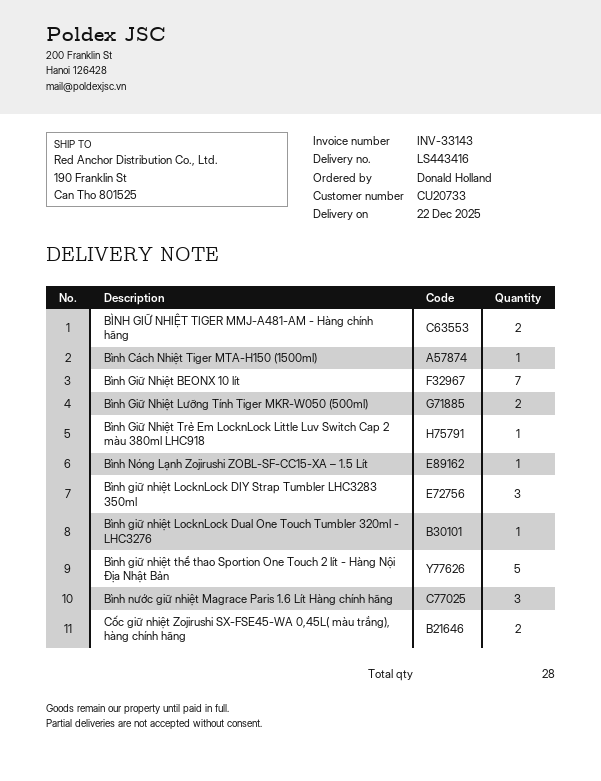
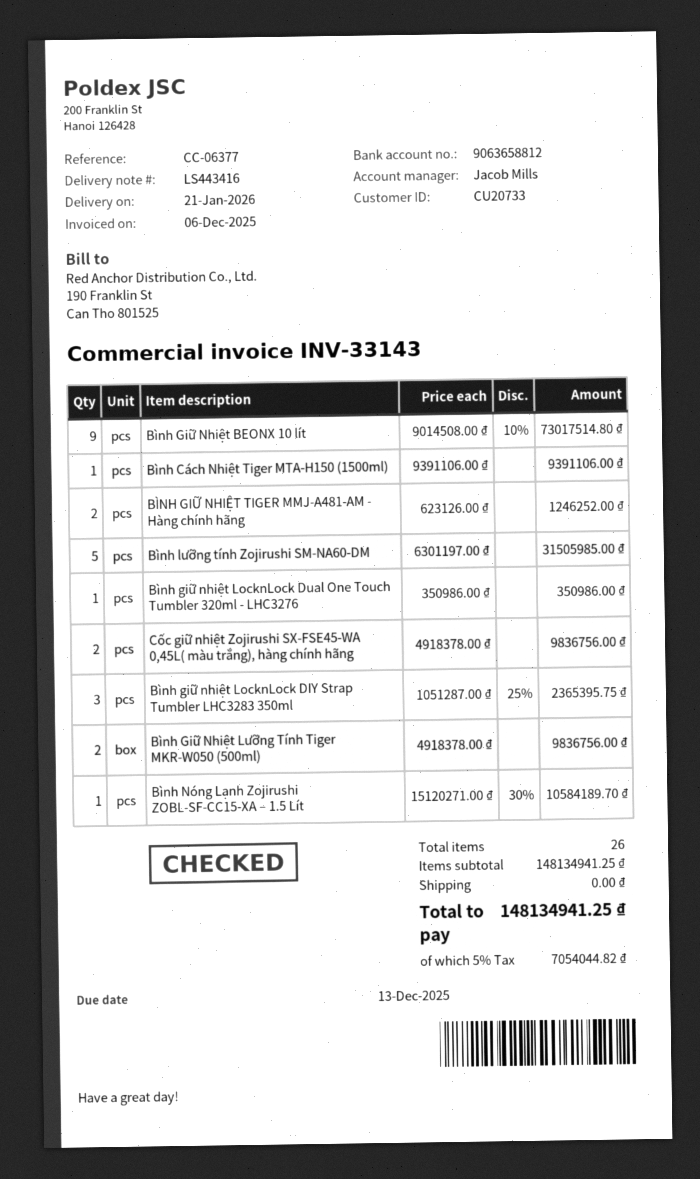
delivery date: 2025-12-22 -> 2026-01-21
Bình Giữ Nhiệt BEONX 10 lít: 7 -> 9
Bình Giữ Nhiệt Trẻ Em LocknLock Little Luv Switch Cap 2 màu 380ml LHC918: 1 -> none
Bình giữ nhiệt thể thao Sportion One Touch 2 lít - Hàng Nội Địa Nhật Bản: 5 -> none
Bình nước giữ nhiệt Magrace Paris 1.6 Lít Hàng chính hãng: 3 -> none
Bình lưỡng tính Zojirushi SM-NA60-DM: none -> 5
total quantity: 28 -> 26

